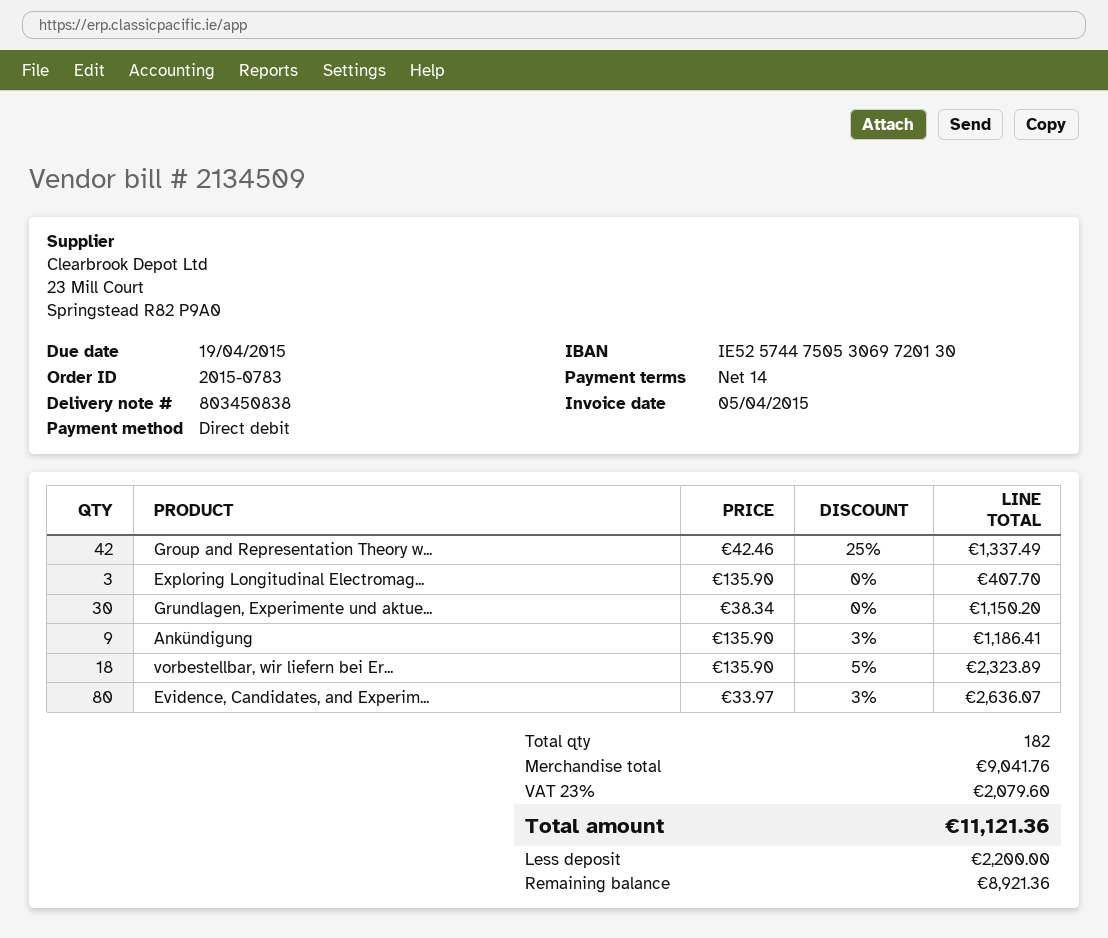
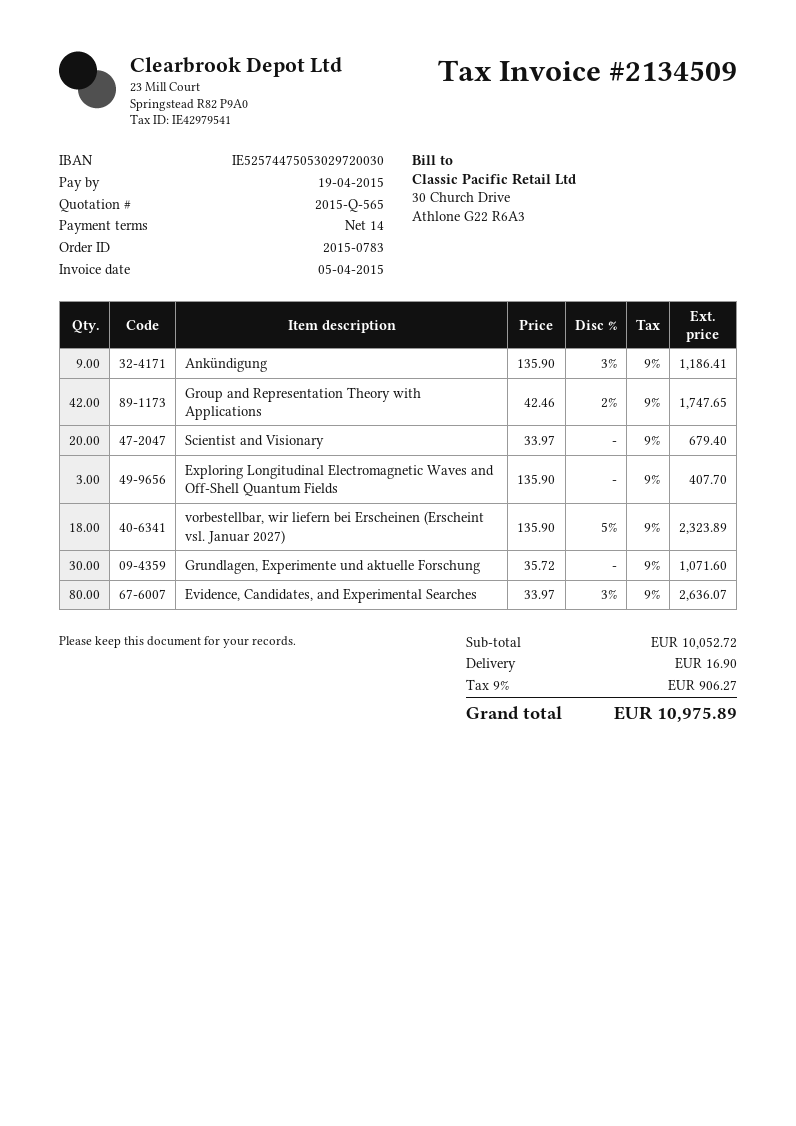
bank account: IE52574475053069720130 -> IE52574475053029720030
Group and Representation Theory w...: 42 x 42.46 - 25% = 1337.49 -> 42 x 42.46 - 2% = 1747.65
Grundlagen, Experimente und aktue...: 30 x 38.34 = 1150.20 -> 30 x 35.72 = 1071.60
Scientist and Visionary: none -> 20 x 33.97 = 679.40
subtotal: 9041.76 -> 10052.72
shipping: none -> 16.90
tax: 23% = 2079.60 -> 9% = 906.27
total: 11121.36 -> 10975.89

